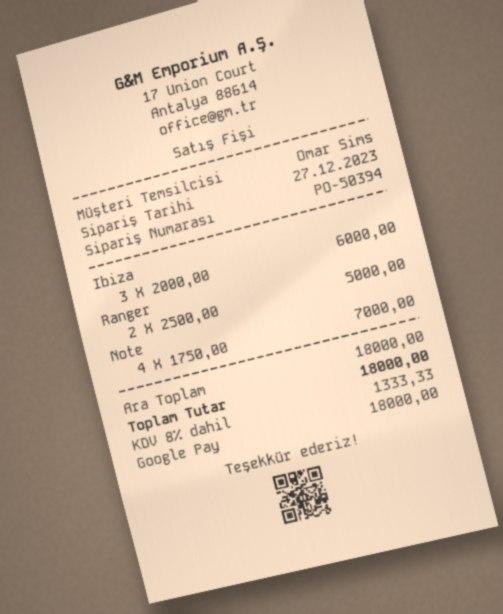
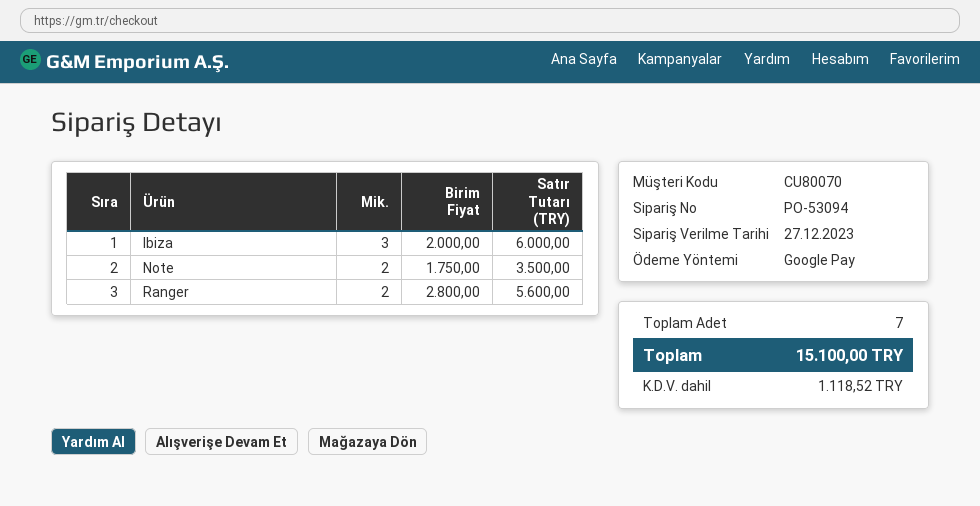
order number: PO-50394 -> PO-53094
Ranger: 2 x 2500.00 = 5000.00 -> 2 x 2800.00 = 5600.00
Note: 4 x 1750.00 = 7000.00 -> 2 x 1750.00 = 3500.00
tax: 1333.33 -> 1118.52
total: 18000.00 -> 15100.00

